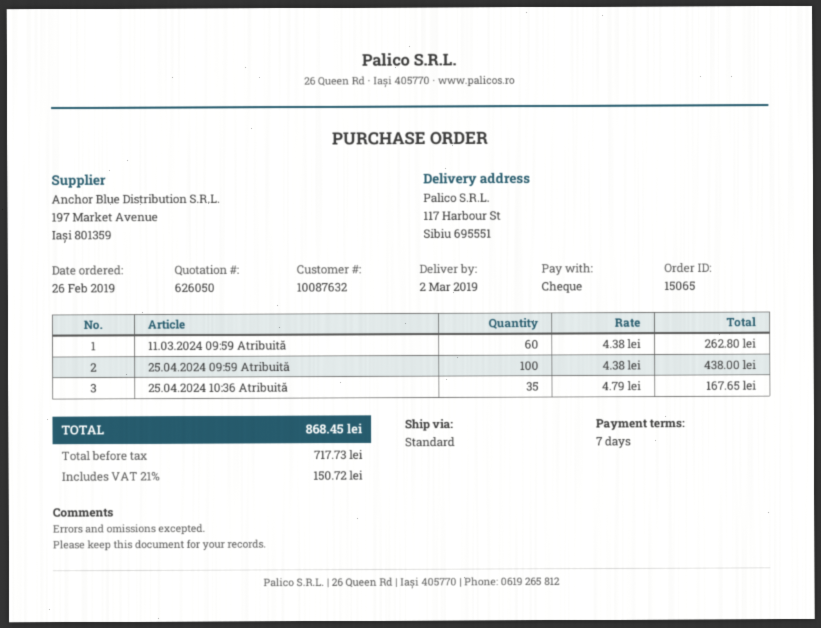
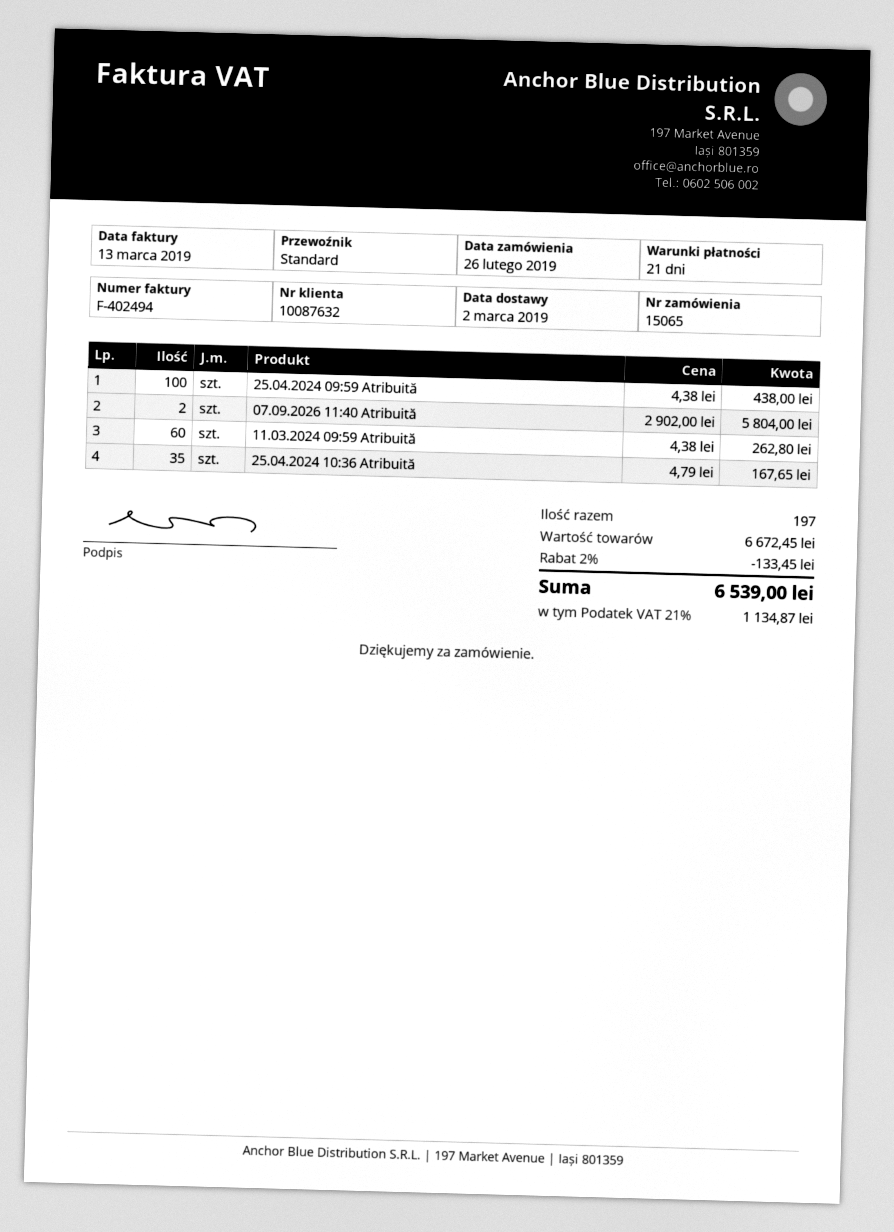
payment terms: 7 days -> 21 days
07.09.2026 11:40 Atribuită: none -> 2 x 2902.00 = 5804.00
discount: none -> 2% = 133.45
tax: 21% = 150.72 -> 21% = 1134.87
total: 868.45 -> 6539.00

